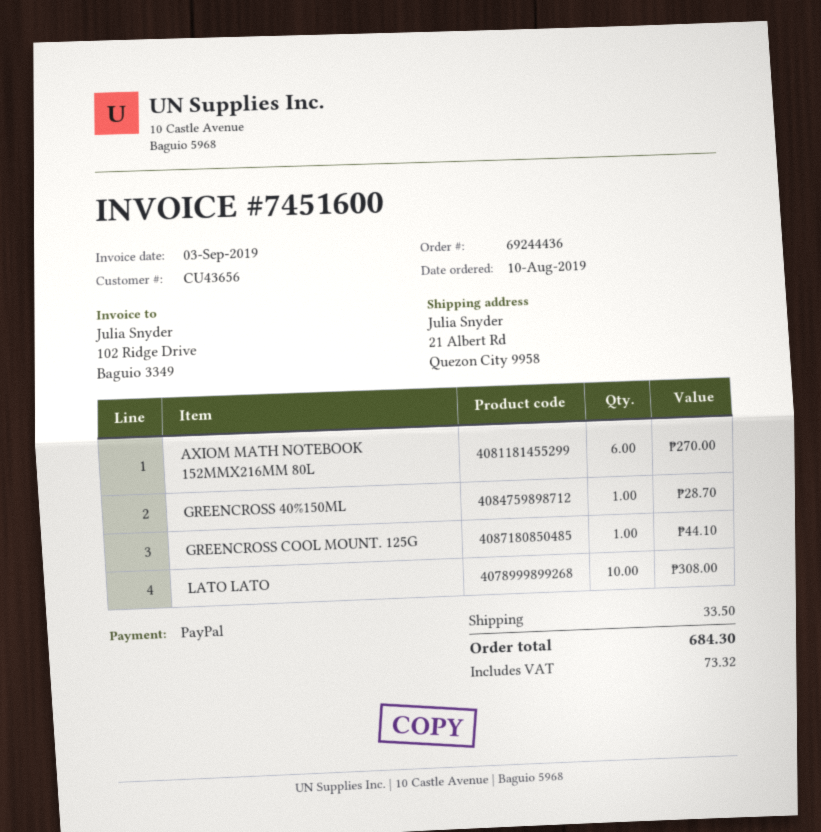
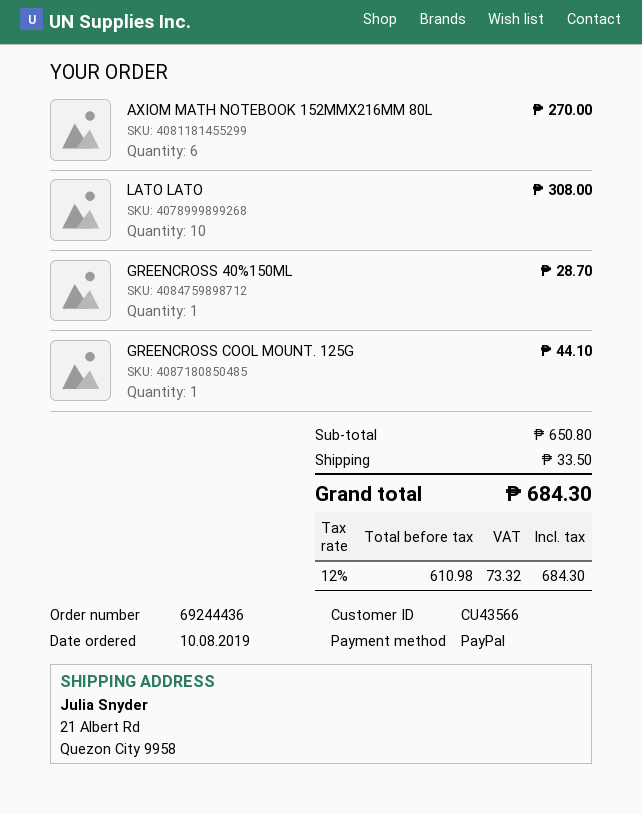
customer number: CU43656 -> CU43566

